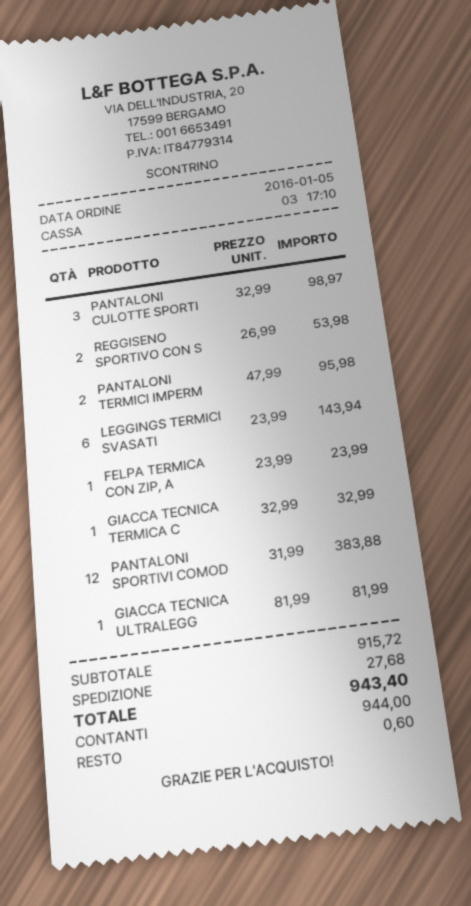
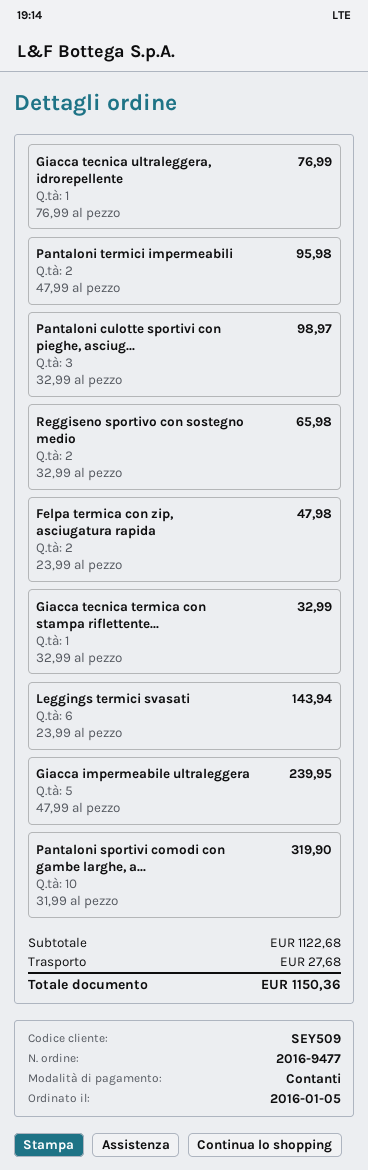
REGGISENO SPORTIVO CON S: 2 x 26.99 = 53.98 -> 2 x 32.99 = 65.98
FELPA TERMICA CON ZIP, A: 1 x 23.99 = 23.99 -> 2 x 23.99 = 47.98
PANTALONI SPORTIVI COMOD: 12 x 31.99 = 383.88 -> 10 x 31.99 = 319.90
GIACCA TECNICA ULTRALEGG: 1 x 81.99 = 81.99 -> 1 x 76.99 = 76.99
Giacca impermeabile ultraleggera: none -> 5 x 47.99 = 239.95
subtotal: 915.72 -> 1122.68
total: 943.40 -> 1150.36

